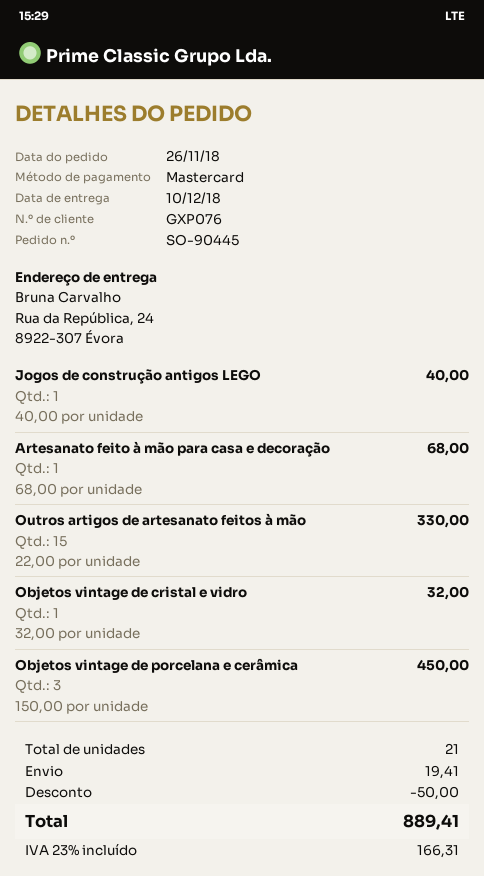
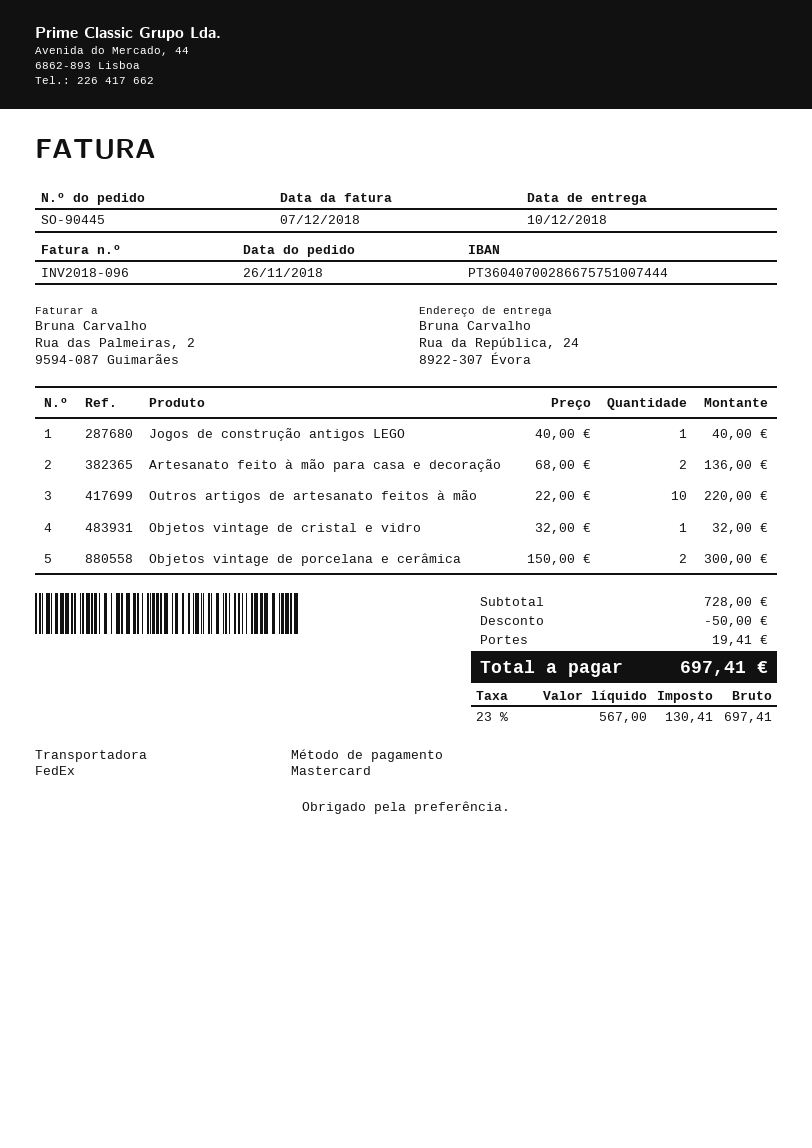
Artesanato feito à mão para casa e decoração: 1 x 68.00 = 68.00 -> 2 x 68.00 = 136.00
Outros artigos de artesanato feitos à mão: 15 x 22.00 = 330.00 -> 10 x 22.00 = 220.00
Objetos vintage de porcelana e cerâmica: 3 x 150.00 = 450.00 -> 2 x 150.00 = 300.00
tax: 23% = 166.31 -> 23% = 130.41
total: 889.41 -> 697.41

